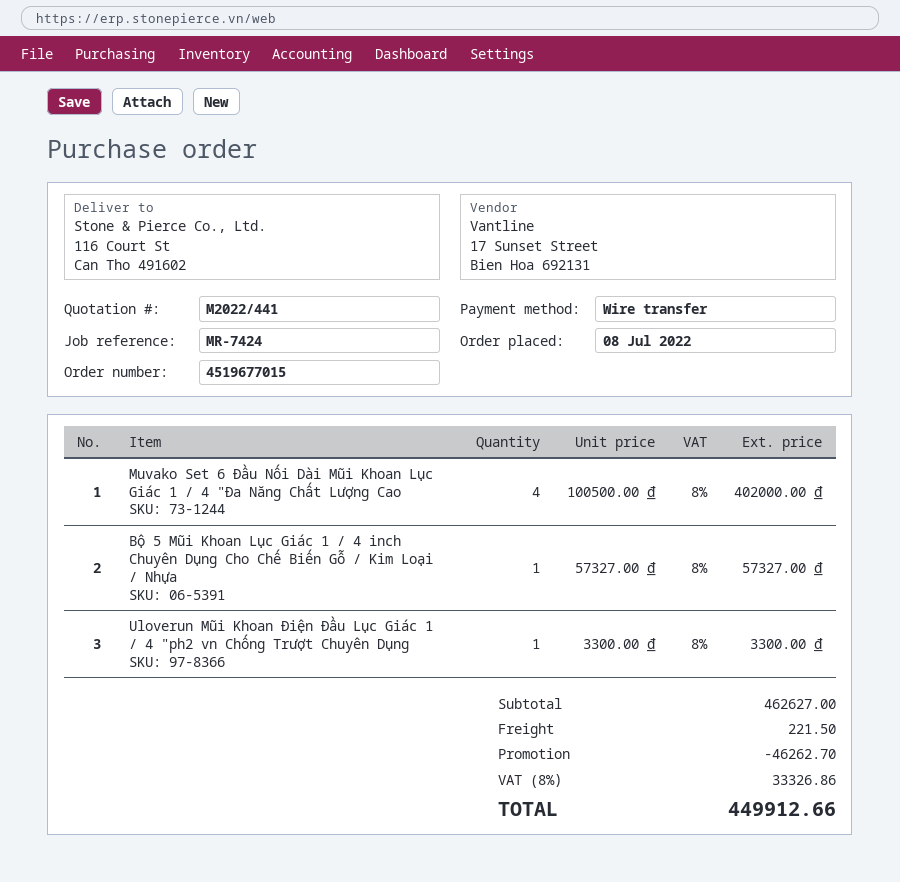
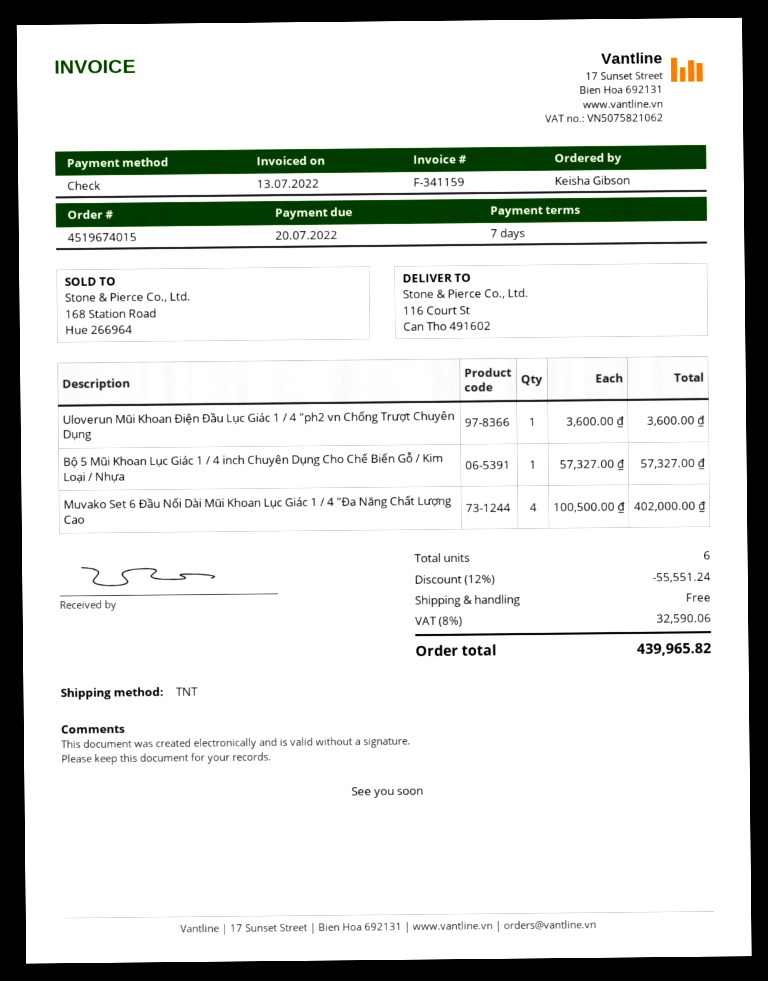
order number: 4519677015 -> 4519674015
payment method: bank transfer -> cheque
Uloverun Mũi Khoan Điện Đầu Lục Giác 1 / 4 "ph2 vn Chống Trượt Chuyên Dụng: 1 x 3300.00 = 3300.00 -> 1 x 3600.00 = 3600.00
discount: 46262.70 -> 55551.24
shipping: 221.50 -> 0.00
tax: 8% = 33326.86 -> 8% = 32590.06
total: 449912.66 -> 439965.82

